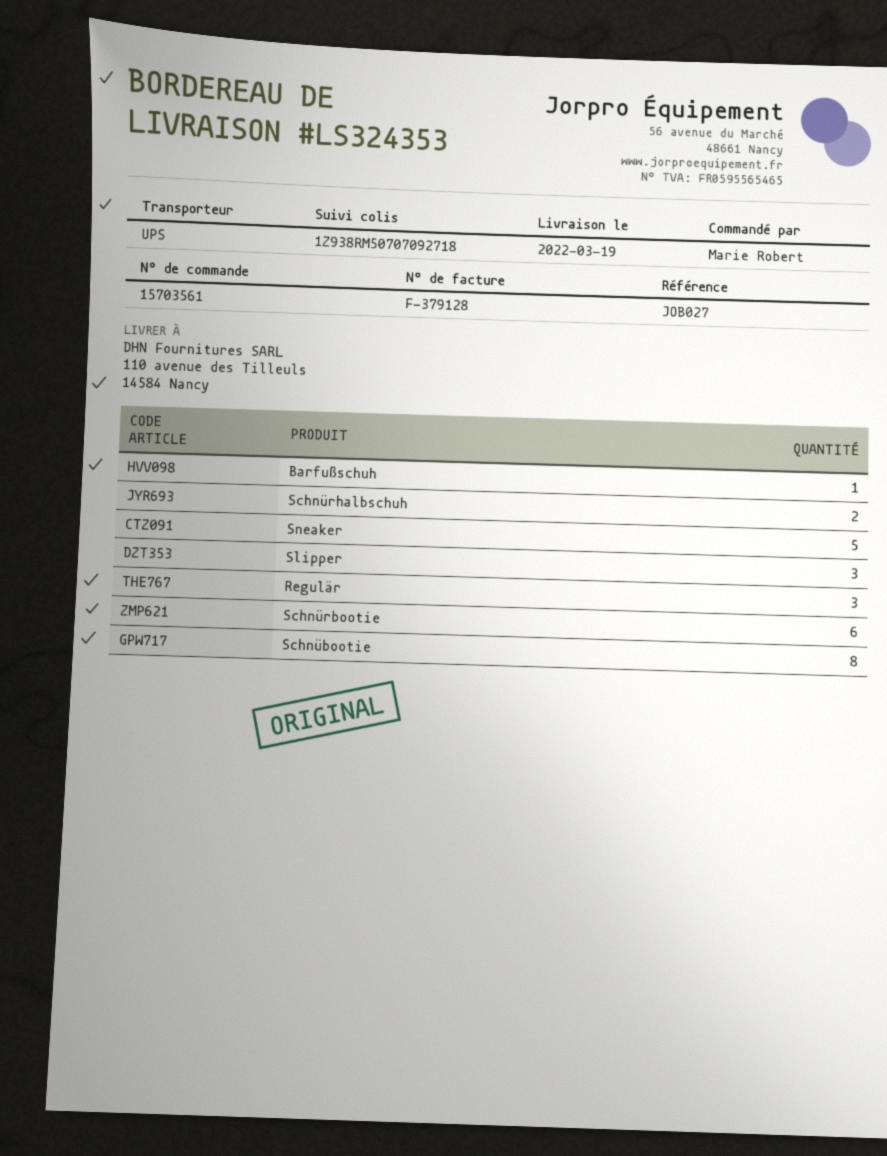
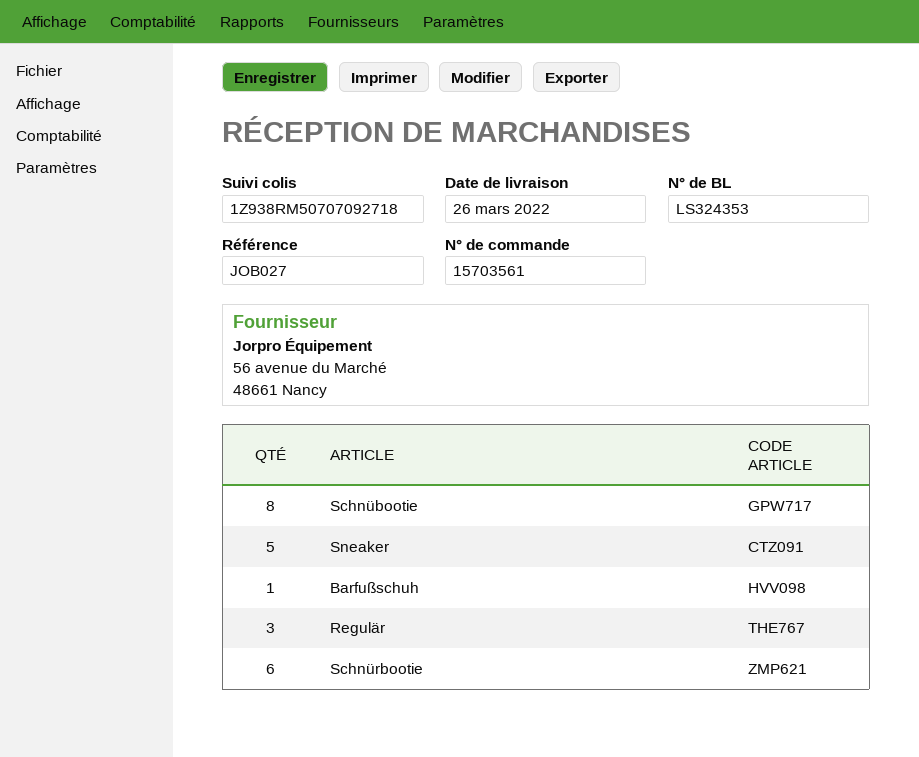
delivery date: 2022-03-19 -> 2022-03-26
Schnürhalbschuh: 2 -> none
Slipper: 3 -> none

